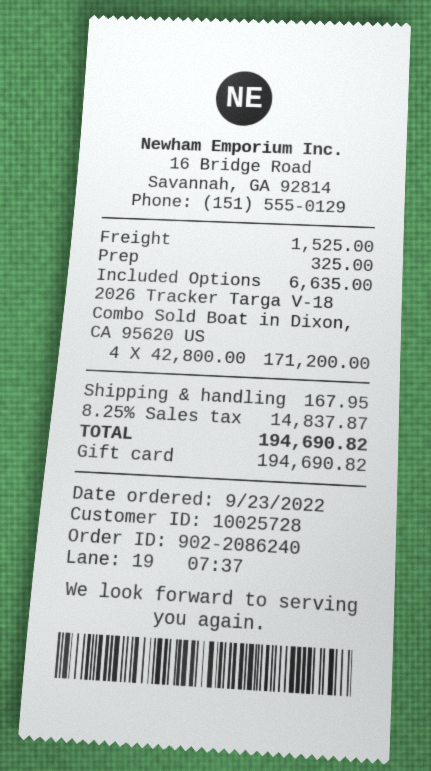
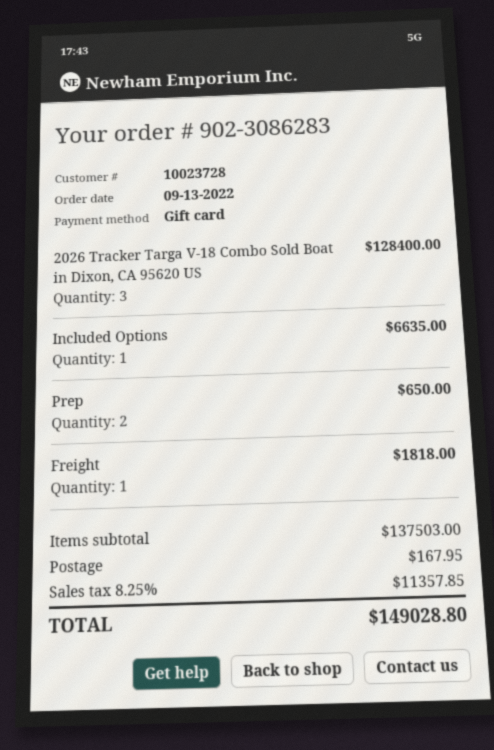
order number: 902-2086240 -> 902-3086283
order date: 2022-09-23 -> 2022-09-13
customer number: 10025728 -> 10023728
Freight: 1 for 1525.00 -> 1 for 1818.00
Prep: 1 for 325.00 -> 2 for 650.00
2026 Tracker Targa V-18 Combo Sold Boat in Dixon, CA 95620 US: 4 for 171200.00 -> 3 for 128400.00
tax: 8.25% = 14837.87 -> 8.25% = 11357.85
total: 194690.82 -> 149028.80

